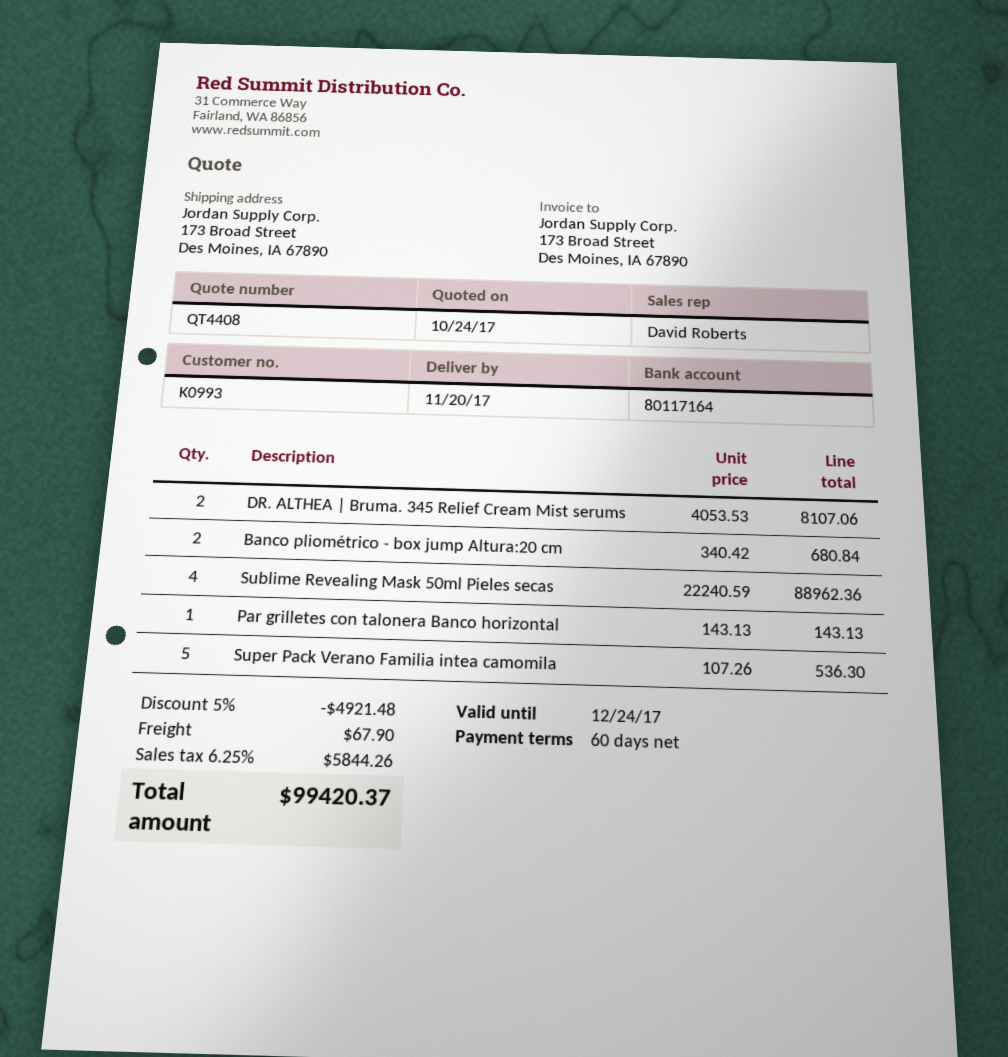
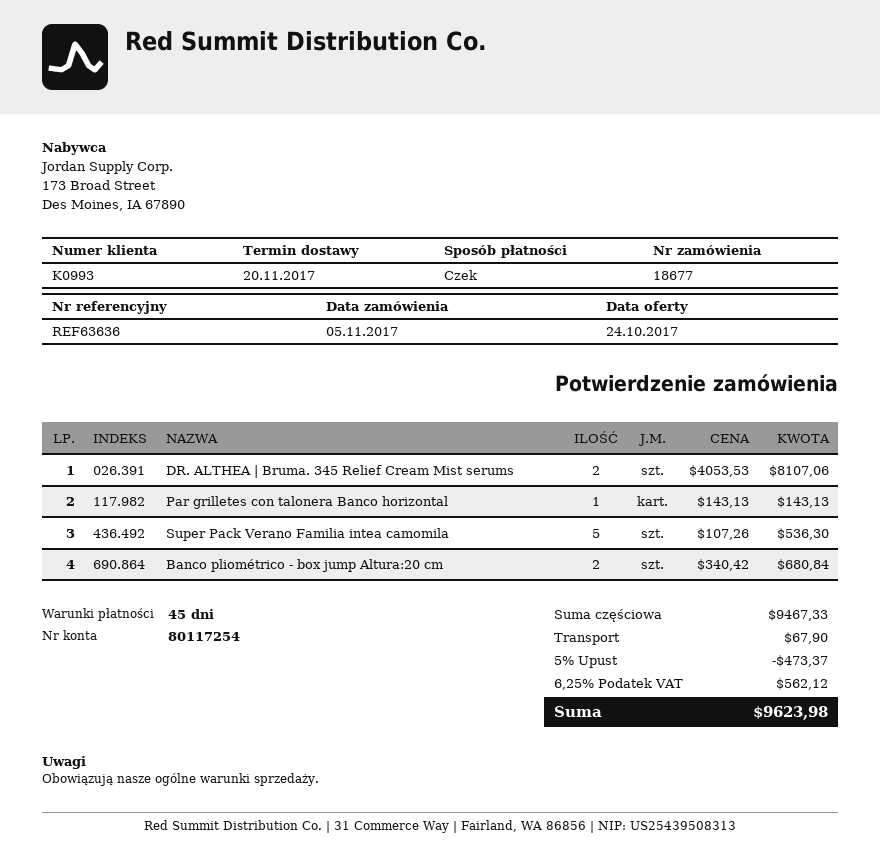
payment terms: 60 days -> 45 days
bank account: 80117164 -> 80117254
Sublime Revealing Mask 50ml Pieles secas: 4 x 22240.59 = 88962.36 -> none
discount: 5% = 4921.48 -> 5% = 473.37
tax: 6.25% = 5844.26 -> 6.25% = 562.12
total: 99420.37 -> 9623.98

